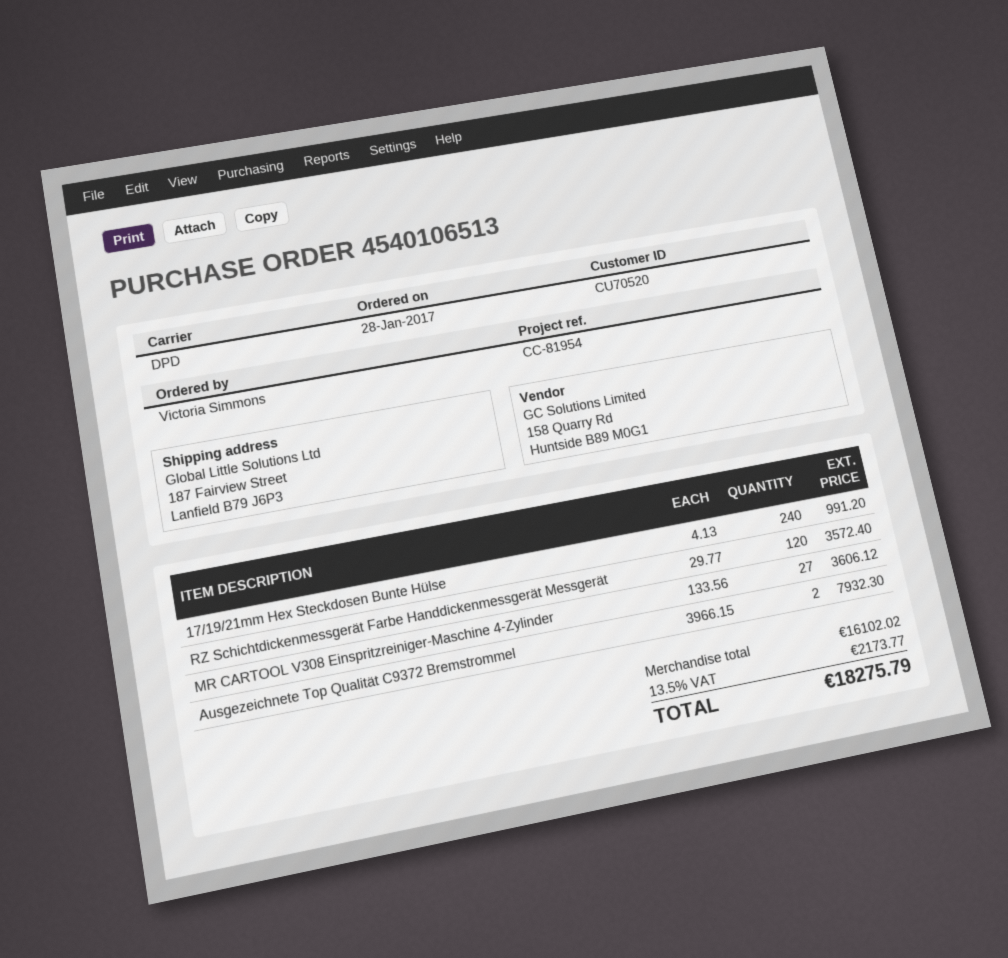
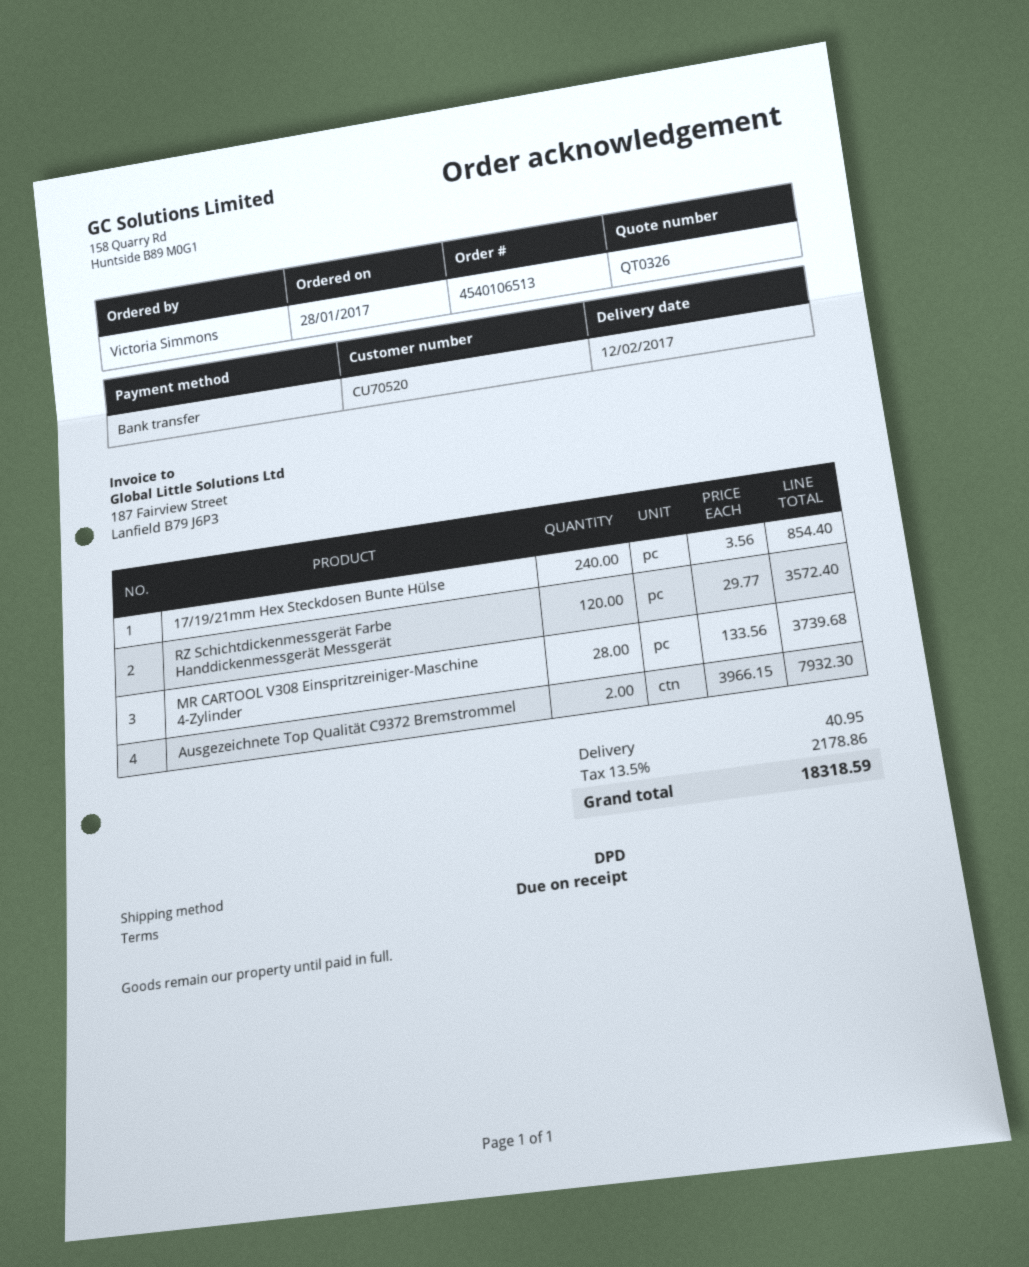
17/19/21mm Hex Steckdosen Bunte Hülse: 240 x 4.13 = 991.20 -> 240 x 3.56 = 854.40
MR CARTOOL V308 Einspritzreiniger-Maschine 4-Zylinder: 27 x 133.56 = 3606.12 -> 28 x 133.56 = 3739.68
shipping: none -> 40.95
tax: 13.5% = 2173.77 -> 13.5% = 2178.86
total: 18275.79 -> 18318.59

